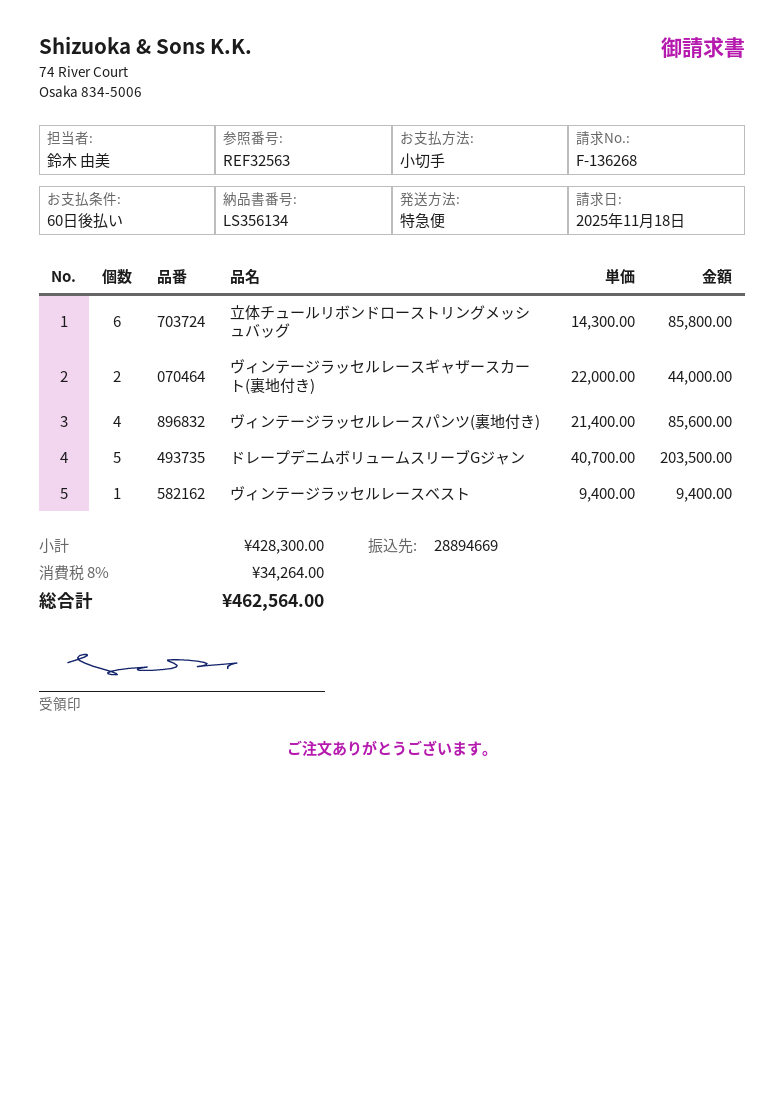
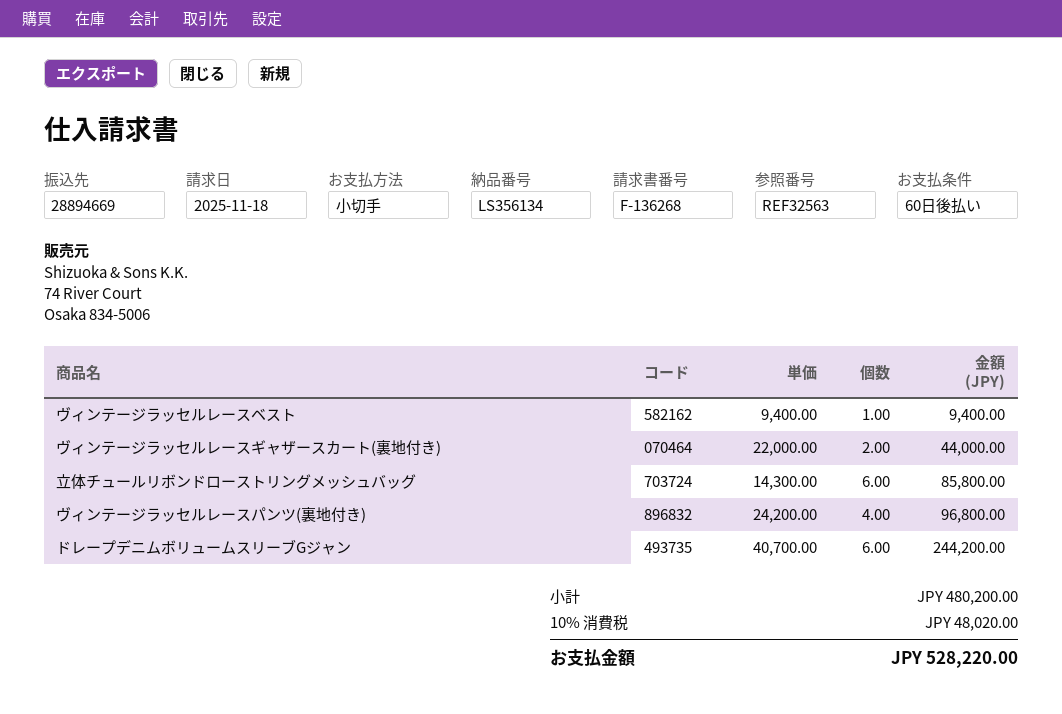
ヴィンテージラッセルレースパンツ(裏地付き): 4 x 21400.00 = 85600.00 -> 4 x 24200.00 = 96800.00
ドレープデニムボリュームスリーブGジャン: 5 x 40700.00 = 203500.00 -> 6 x 40700.00 = 244200.00
subtotal: 428300.00 -> 480200.00
tax: 8% = 34264.00 -> 10% = 48020.00
total: 462564.00 -> 528220.00

